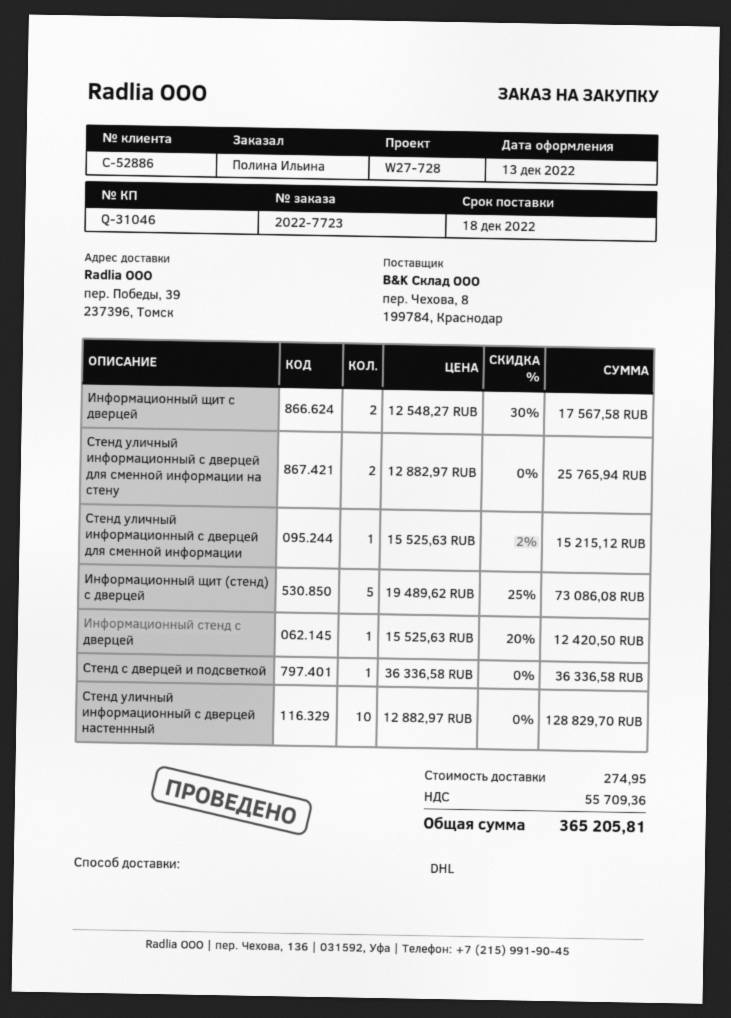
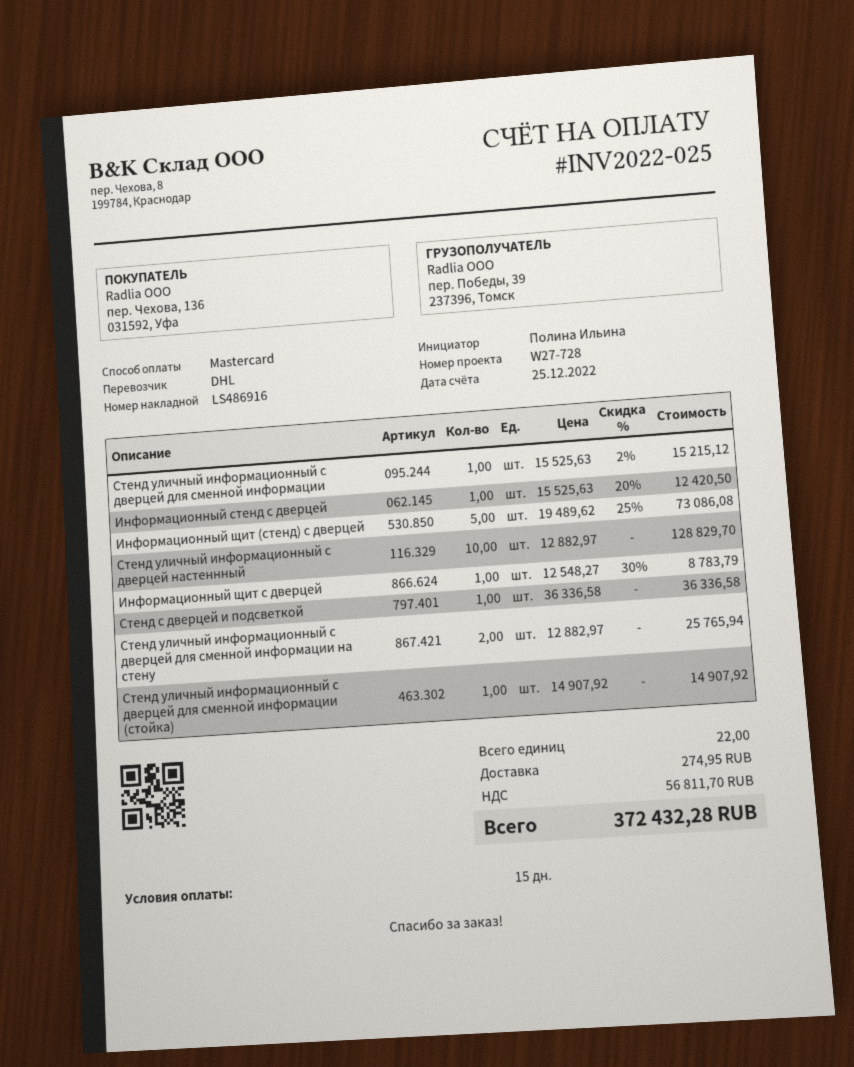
Информационный щит с дверцей: 2 x 12548.27 - 30% = 17567.58 -> 1 x 12548.27 - 30% = 8783.79
Стенд уличный информационный с дверцей для сменной информации (стойка): none -> 1 x 14907.92 = 14907.92
tax: 55709.36 -> 56811.70
total: 365205.81 -> 372432.28

